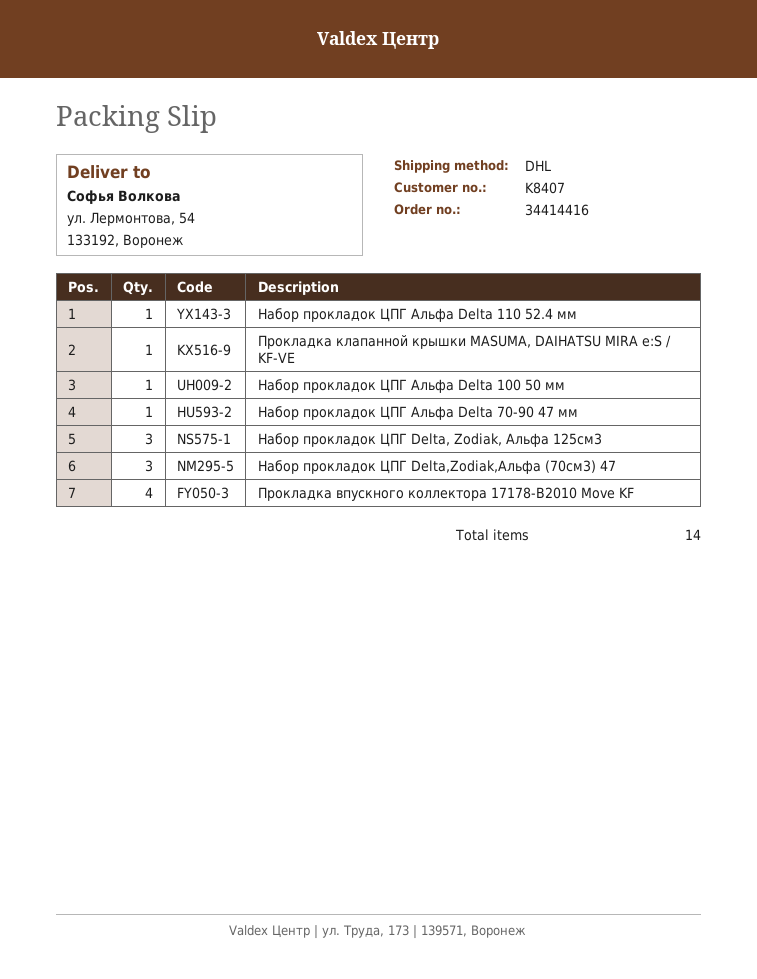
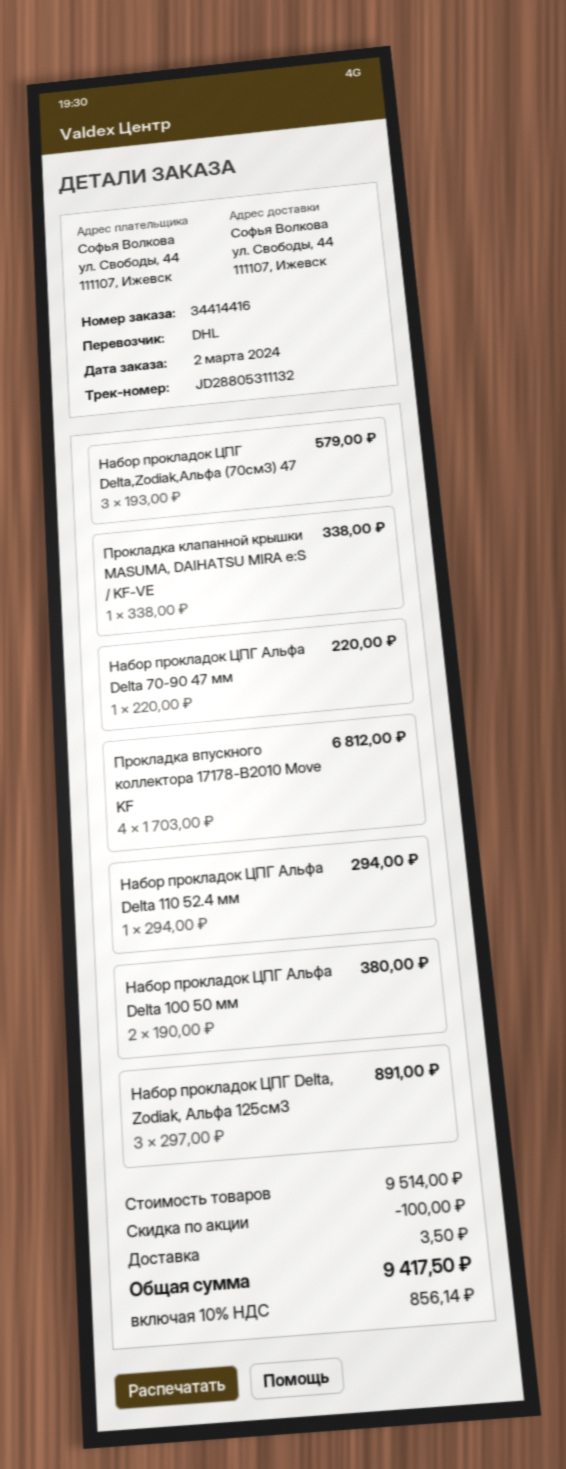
ship to: ул. Лермонтова, 54, 133192, Воронеж -> ул. Свободы, 44, 111107, Ижевск
Набор прокладок ЦПГ Альфа Delta 100 50 мм: 1 -> 2

